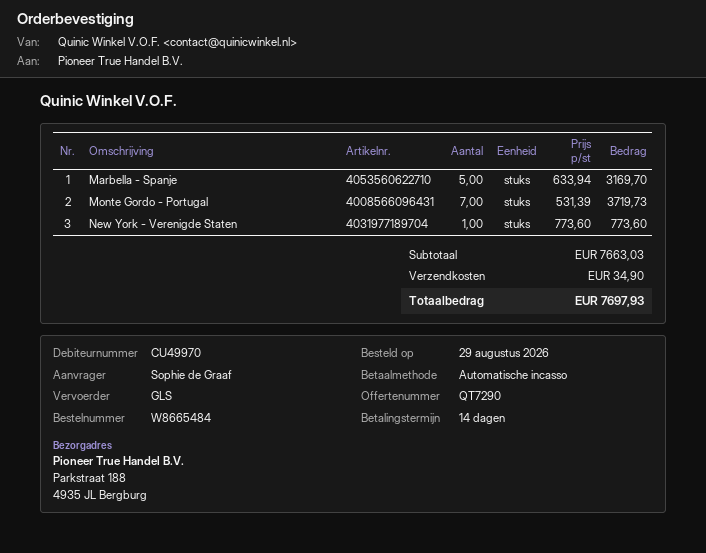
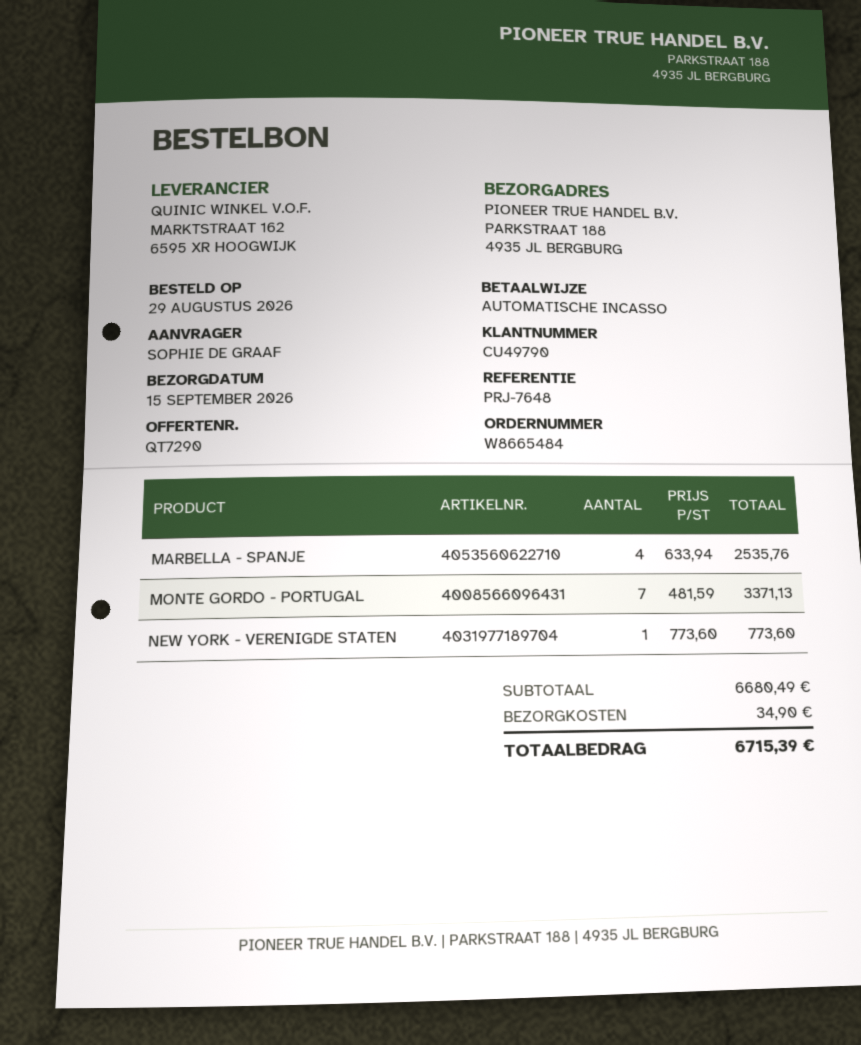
customer number: CU49970 -> CU49790
Marbella - Spanje: 5 x 633.94 = 3169.70 -> 4 x 633.94 = 2535.76
Monte Gordo - Portugal: 7 x 531.39 = 3719.73 -> 7 x 481.59 = 3371.13
subtotal: 7663.03 -> 6680.49
total: 7697.93 -> 6715.39

